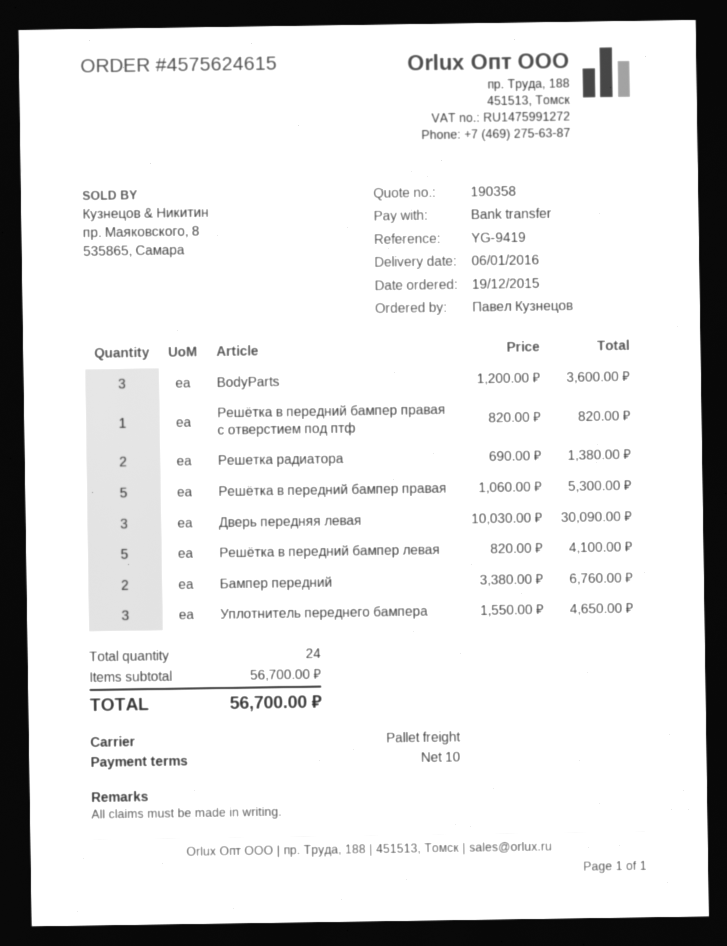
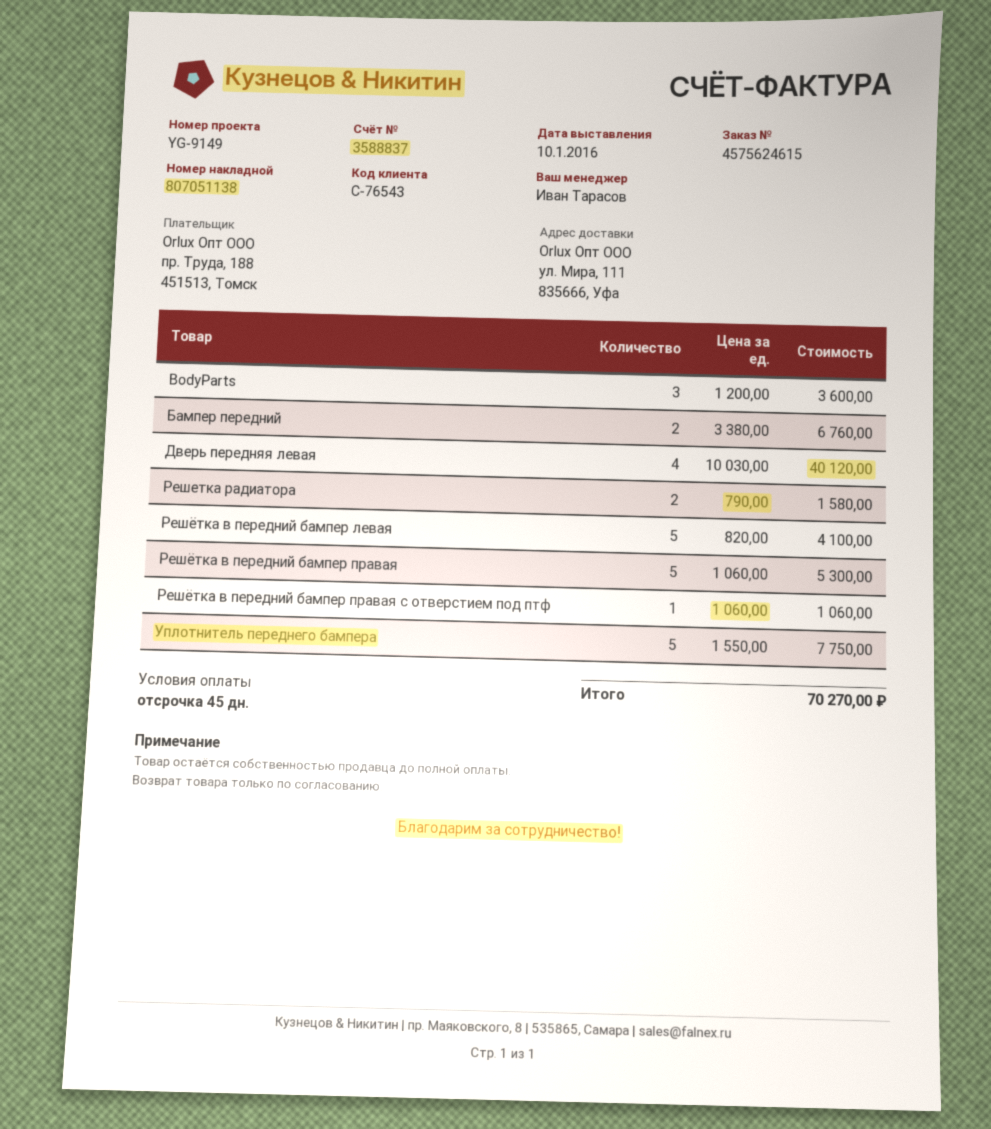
payment terms: 10 days -> 45 days
reference: YG-9419 -> YG-9149
Решётка в передний бампер правая с отверстием под птф: 1 x 820.00 = 820.00 -> 1 x 1060.00 = 1060.00
Решетка радиатора: 2 x 690.00 = 1380.00 -> 2 x 790.00 = 1580.00
Дверь передняя левая: 3 x 10030.00 = 30090.00 -> 4 x 10030.00 = 40120.00
Уплотнитель переднего бампера: 3 x 1550.00 = 4650.00 -> 5 x 1550.00 = 7750.00
total: 56700.00 -> 70270.00

